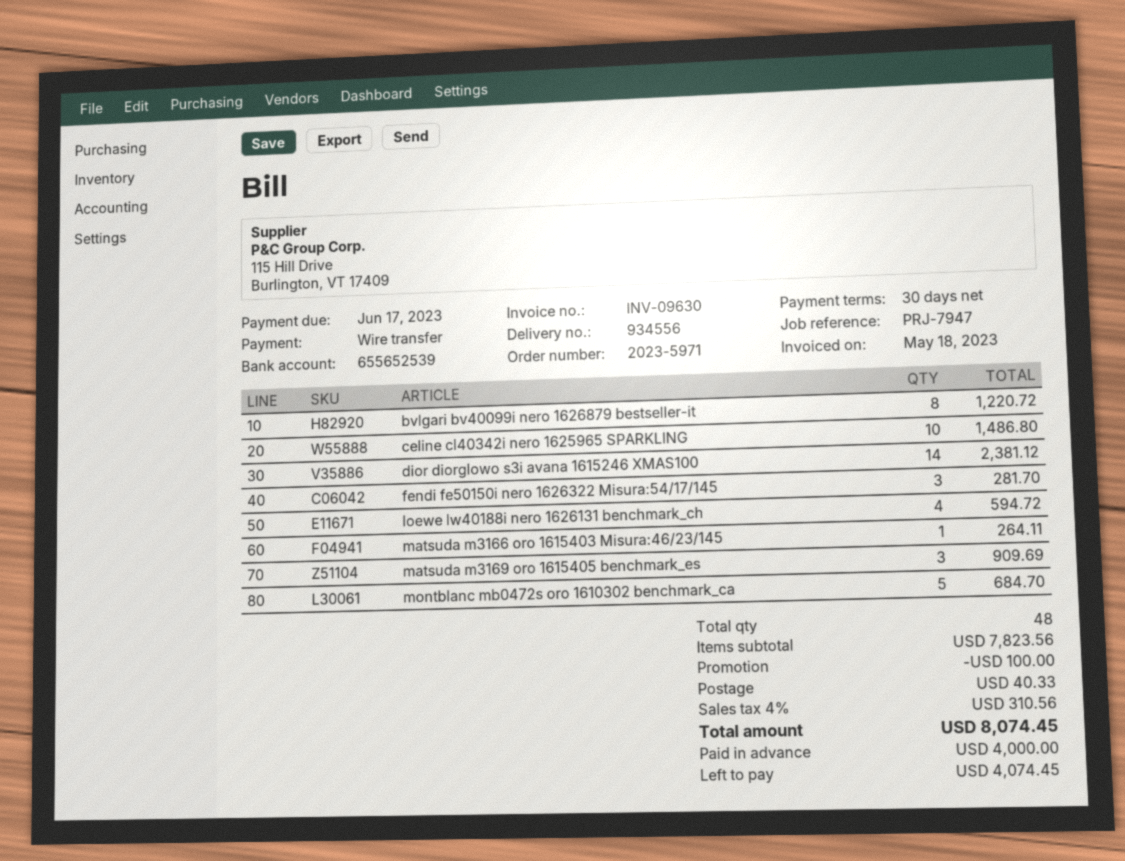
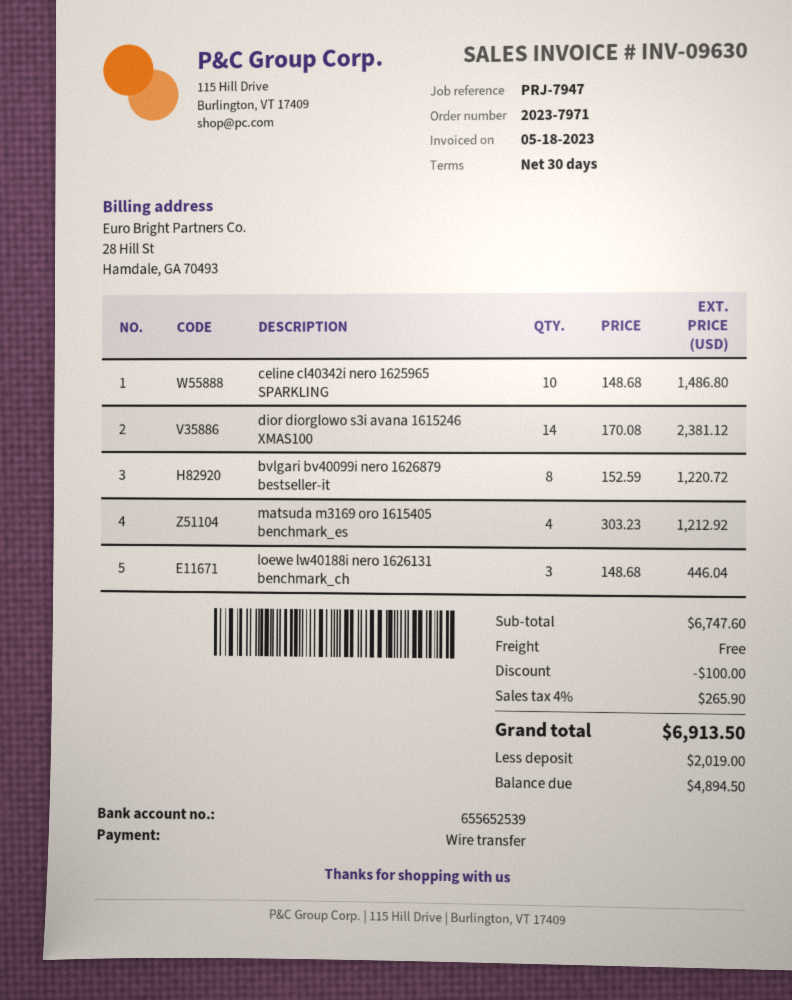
order number: 2023-5971 -> 2023-7971
fendi fe50150i nero 1626322 Misura:54/17/145: 3 for 281.70 -> none
loewe lw40188i nero 1626131 benchmark_ch: 4 for 594.72 -> 3 for 446.04
matsuda m3166 oro 1615403 Misura:46/23/145: 1 for 264.11 -> none
matsuda m3169 oro 1615405 benchmark_es: 3 for 909.69 -> 4 for 1212.92
montblanc mb0472s oro 1610302 benchmark_ca: 5 for 684.70 -> none
subtotal: 7823.56 -> 6747.60
shipping: 40.33 -> 0.00
tax: 4% = 310.56 -> 4% = 265.90
total: 8074.45 -> 6913.50
deposit: 4000.00 -> 2019.00
balance: 4074.45 -> 4894.50

